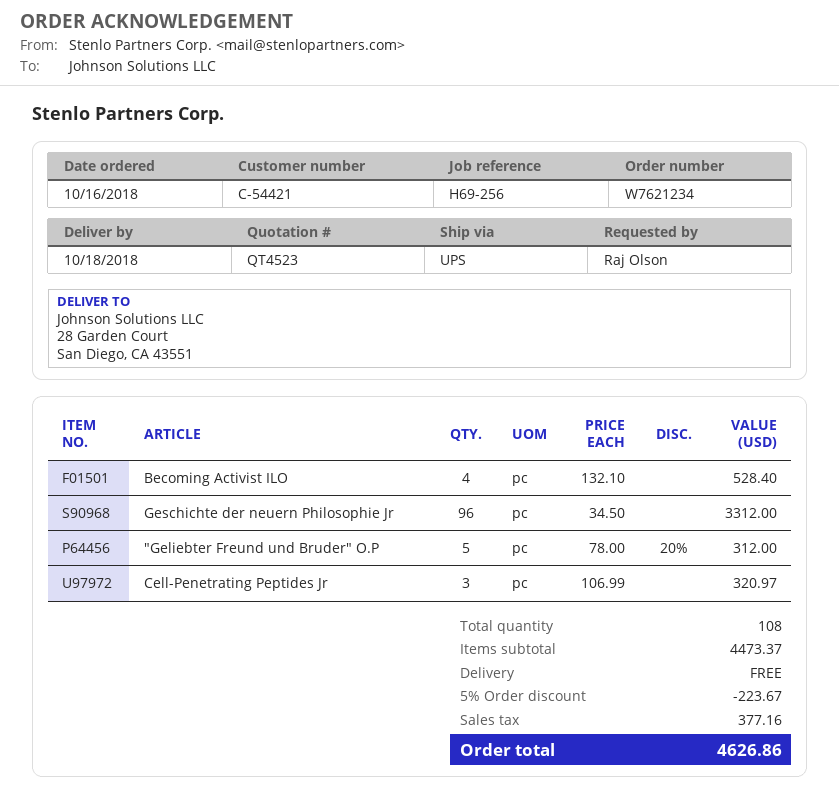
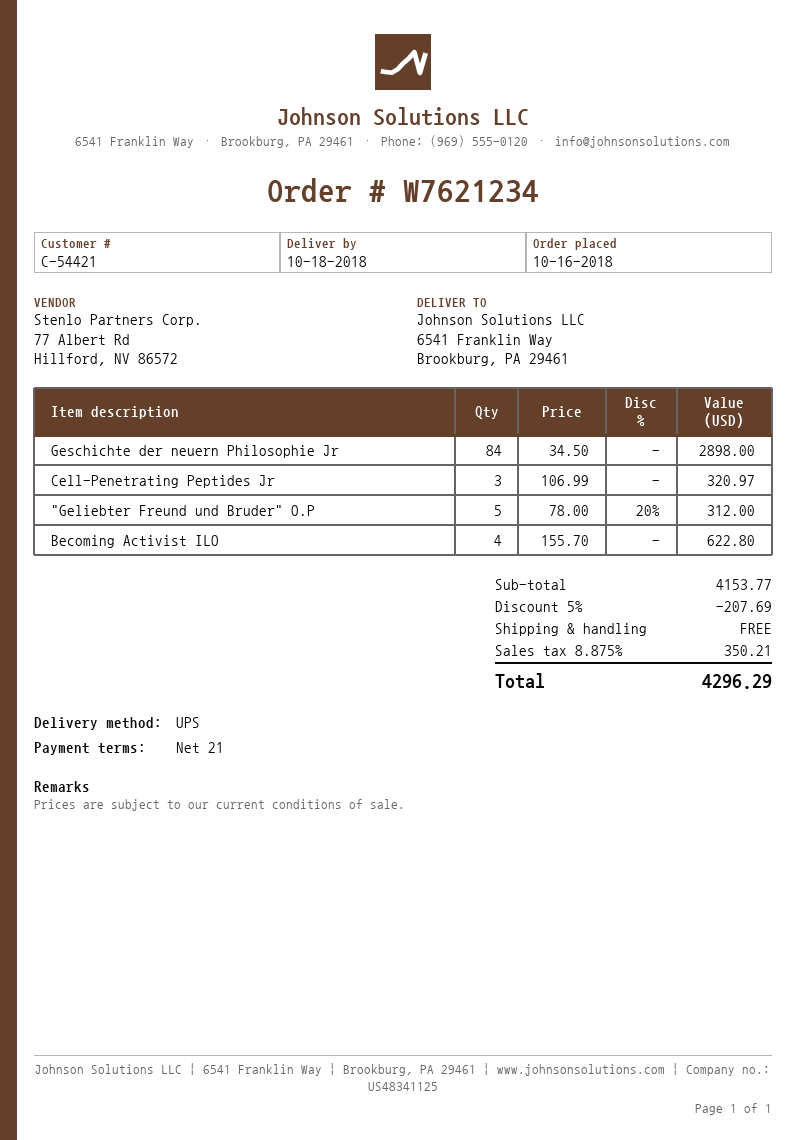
ship to: 28 Garden Court, San Diego, CA 43551 -> 6541 Franklin Way, Brookburg, PA 29461
Becoming Activist ILO: 4 x 132.10 = 528.40 -> 4 x 155.70 = 622.80
Geschichte der neuern Philosophie Jr: 96 x 34.50 = 3312.00 -> 84 x 34.50 = 2898.00
subtotal: 4473.37 -> 4153.77
discount: 5% = 223.67 -> 5% = 207.69
tax: 377.16 -> 350.21
total: 4626.86 -> 4296.29

